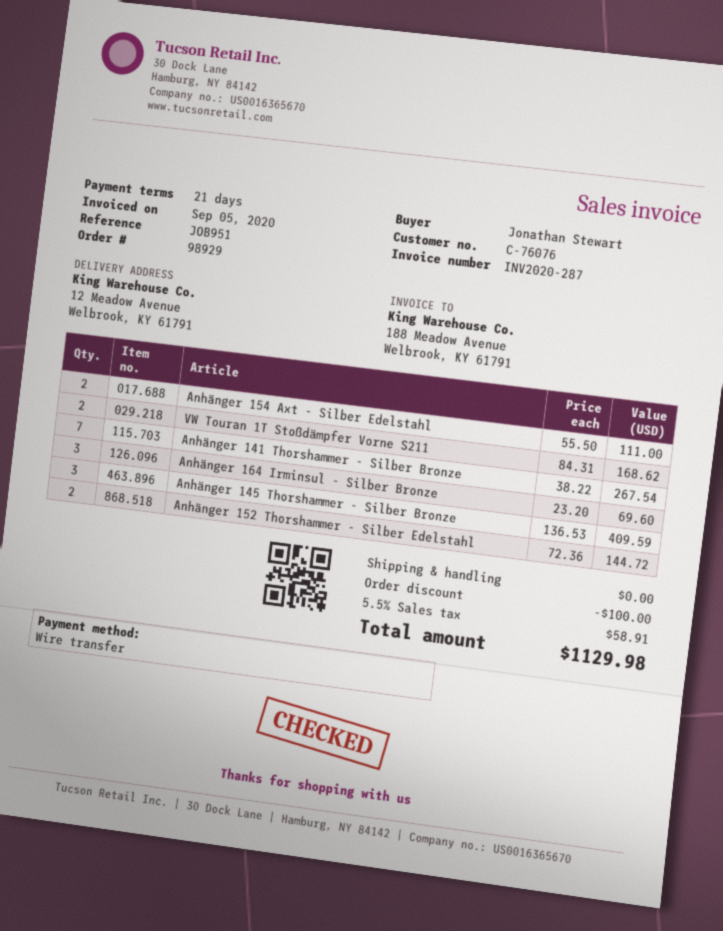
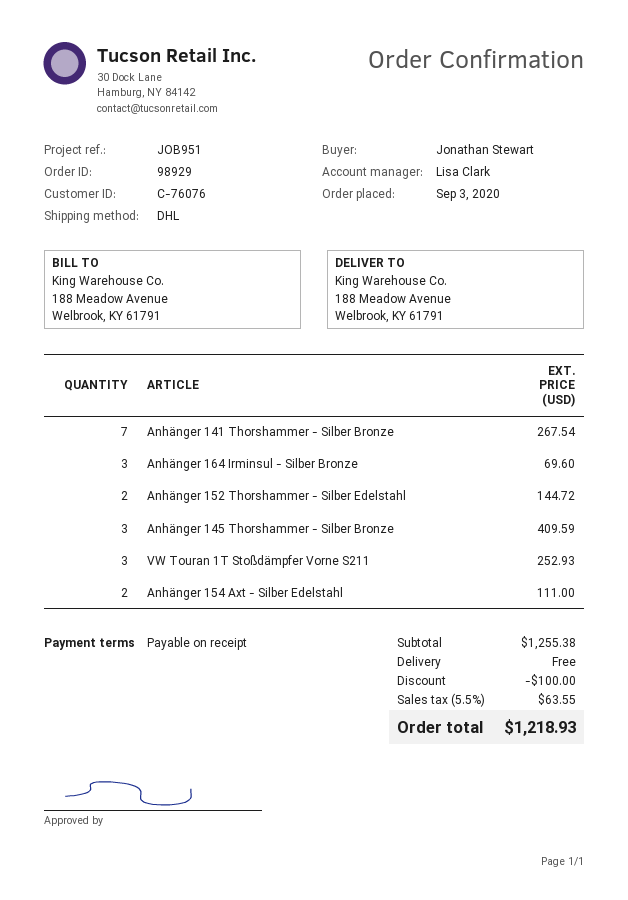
payment terms: 21 days -> on receipt
ship to: 12 Meadow Avenue, Welbrook, KY 61791 -> 188 Meadow Avenue, Welbrook, KY 61791
VW Touran 1T Stoßdämpfer Vorne S211: 2 for 168.62 -> 3 for 252.93
tax: 5.5% = 58.91 -> 5.5% = 63.55
total: 1129.98 -> 1218.93

